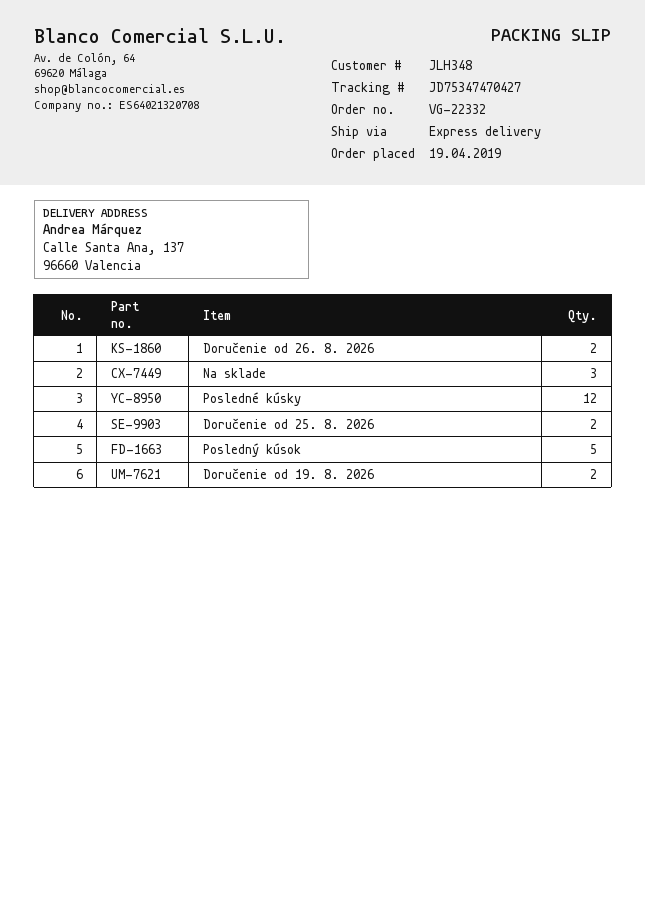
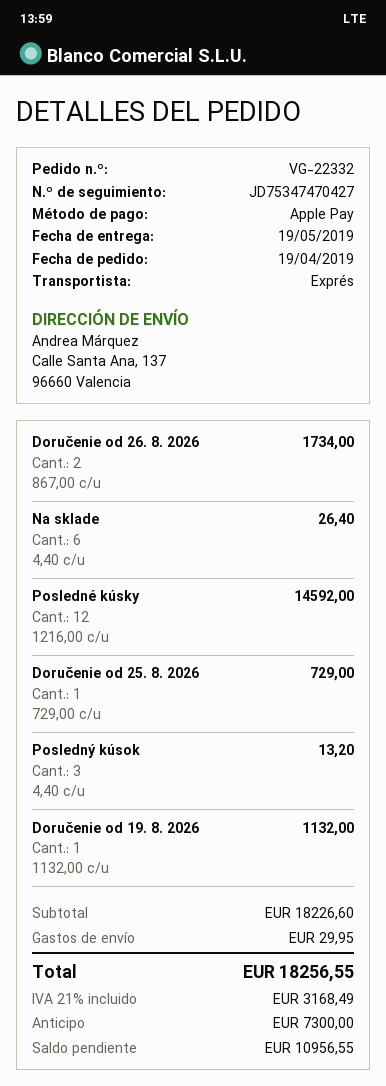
Na sklade: 3 -> 6
Doručenie od 25. 8. 2026: 2 -> 1
Posledný kúsok: 5 -> 3
Doručenie od 19. 8. 2026: 2 -> 1

